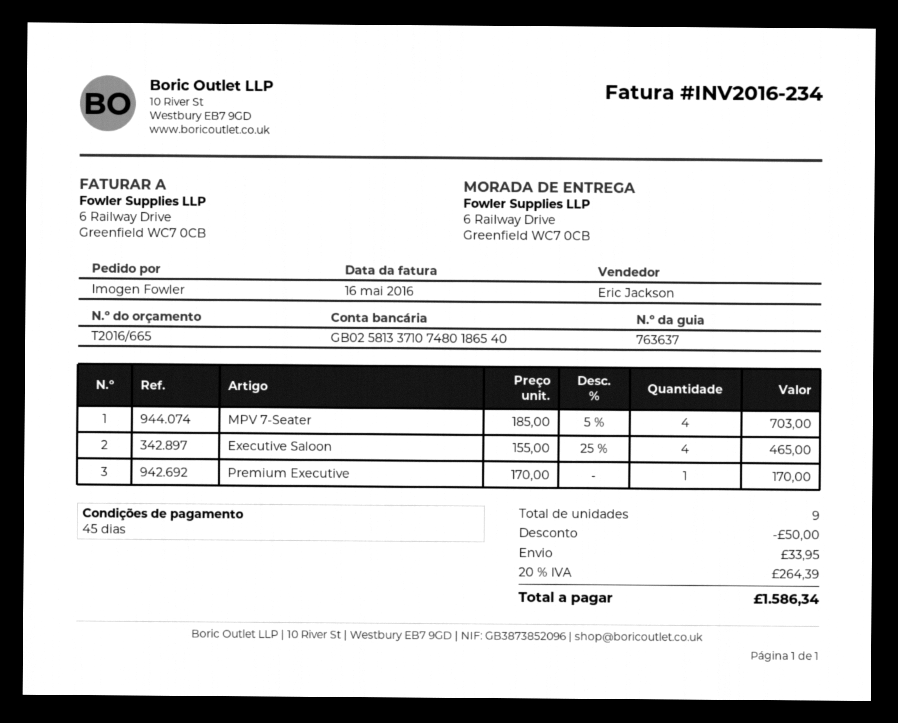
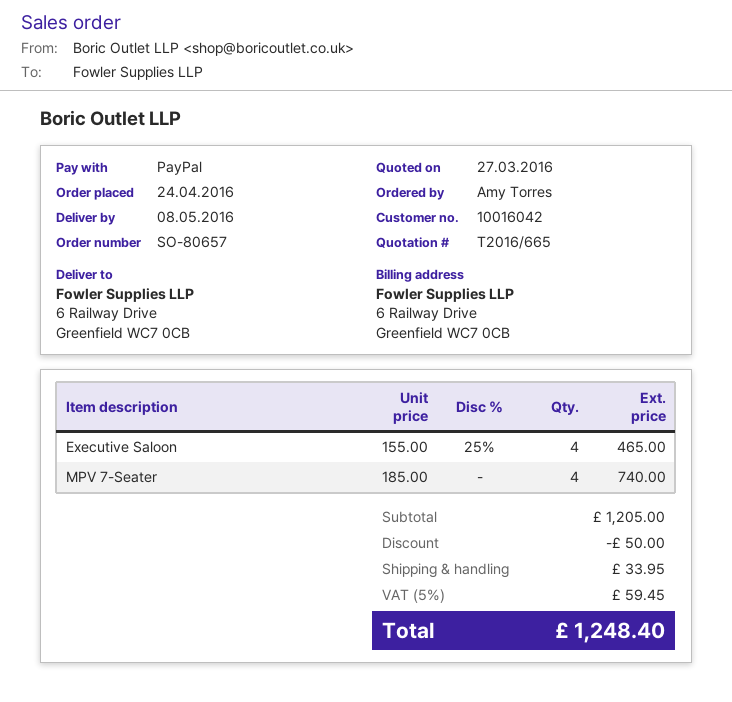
ordered by: Imogen Fowler -> Amy Torres
MPV 7-Seater: 4 x 185.00 - 5% = 703.00 -> 4 x 185.00 = 740.00
Premium Executive: 1 x 170.00 = 170.00 -> none
tax: 20% = 264.39 -> 5% = 59.45
total: 1586.34 -> 1248.40

